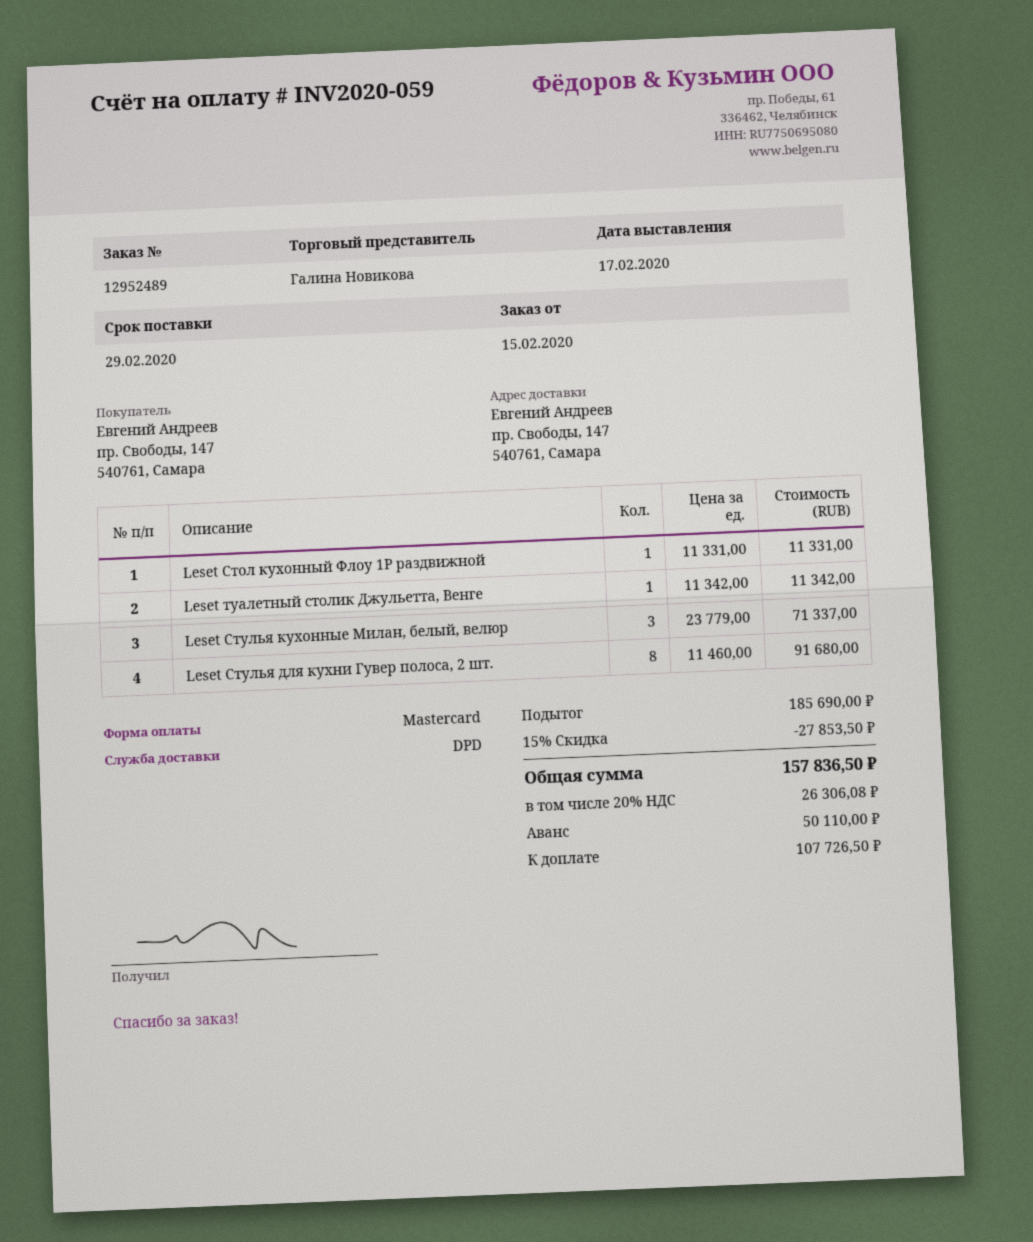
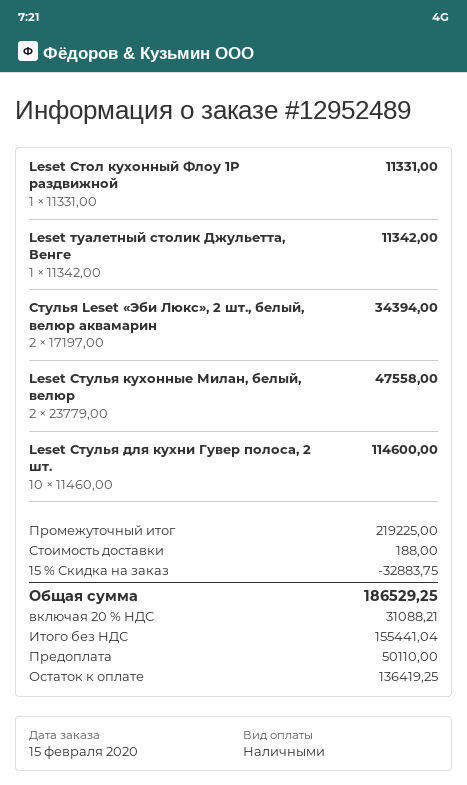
payment method: Mastercard -> cash
Leset Стулья кухонные Милан, белый, велюр: 3 x 23779.00 = 71337.00 -> 2 x 23779.00 = 47558.00
Leset Стулья для кухни Гувер полоса, 2 шт.: 8 x 11460.00 = 91680.00 -> 10 x 11460.00 = 114600.00
Стулья Leset «Эби Люкс», 2 шт., белый, велюр аквамарин: none -> 2 x 17197.00 = 34394.00
subtotal: 185690.00 -> 219225.00
discount: 15% = 27853.50 -> 15% = 32883.75
shipping: none -> 188.00
tax: 20% = 26306.08 -> 20% = 31088.21
total: 157836.50 -> 186529.25
balance: 107726.50 -> 136419.25

